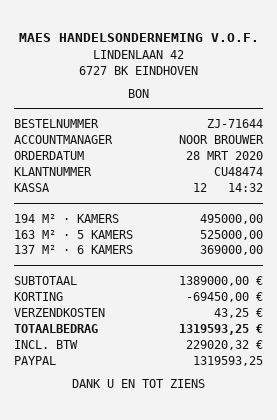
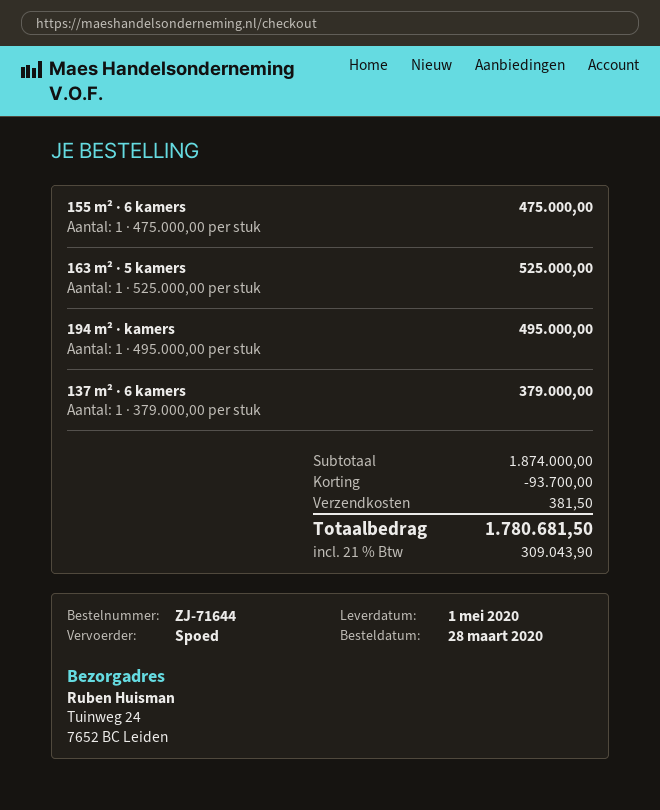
137 M² · 6 KAMERS: 1 x 369000.00 = 369000.00 -> 1 x 379000.00 = 379000.00
155 m² · 6 kamers: none -> 1 x 475000.00 = 475000.00
subtotal: 1389000.00 -> 1874000.00
discount: 69450.00 -> 93700.00
shipping: 43.25 -> 381.50
tax: 229020.32 -> 309043.90
total: 1319593.25 -> 1780681.50

